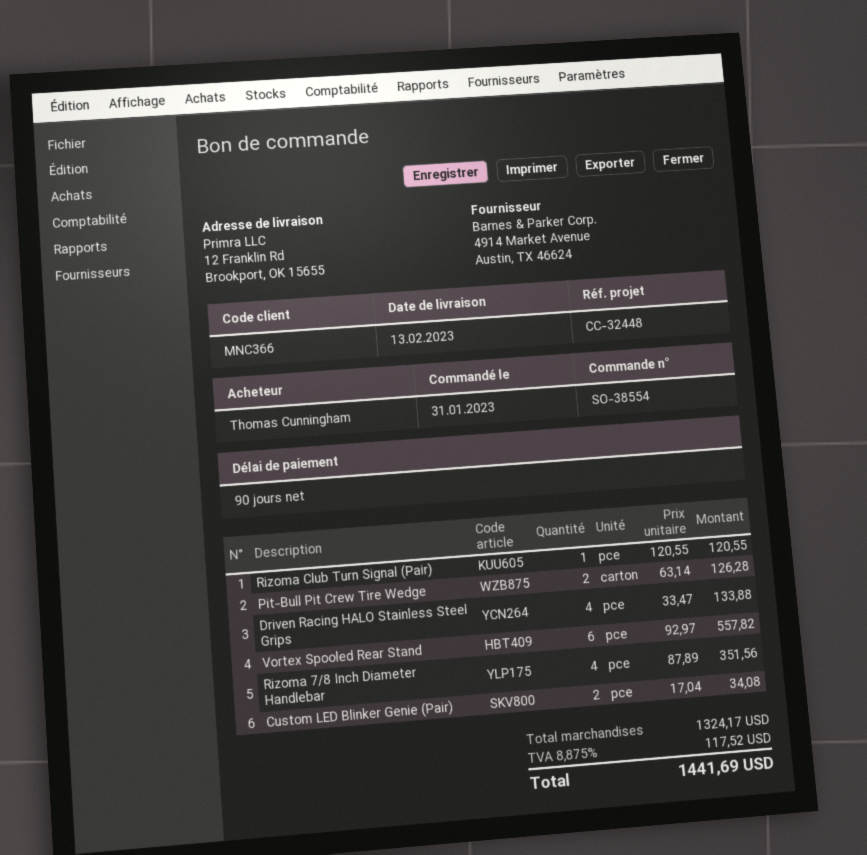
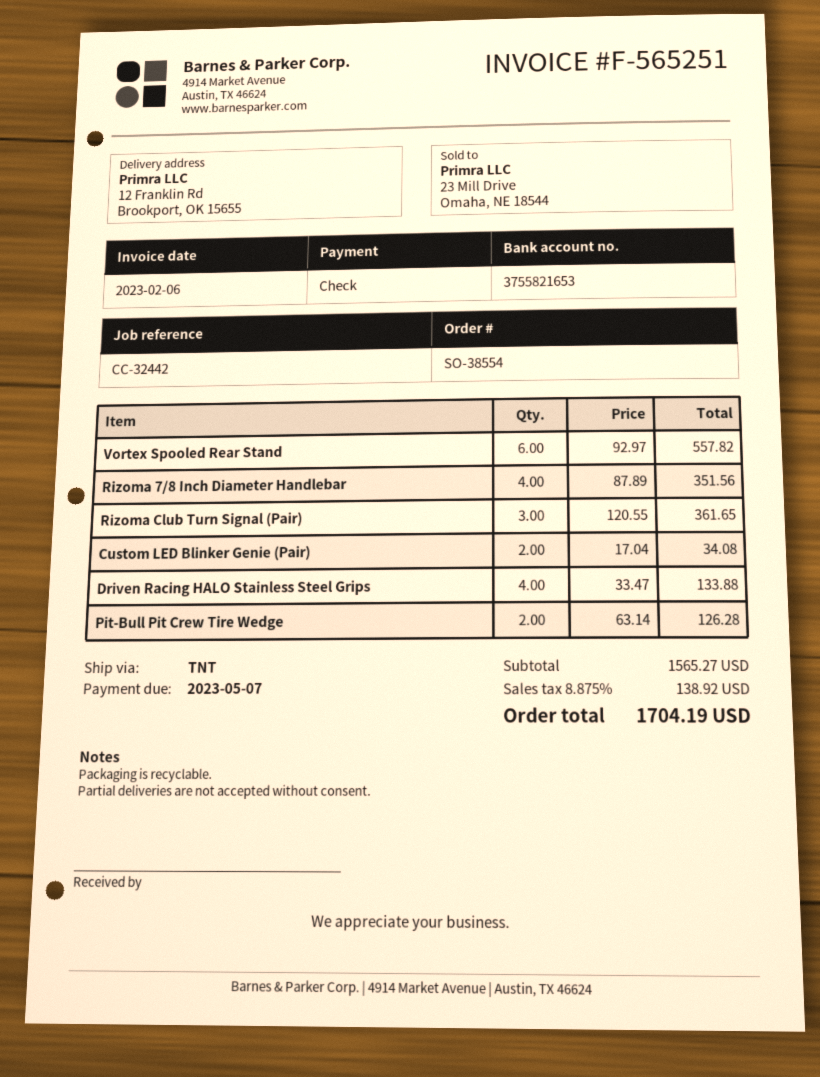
reference: CC-32448 -> CC-32442
Rizoma Club Turn Signal (Pair): 1 x 120.55 = 120.55 -> 3 x 120.55 = 361.65
subtotal: 1324.17 -> 1565.27
tax: 8.875% = 117.52 -> 8.875% = 138.92
total: 1441.69 -> 1704.19

